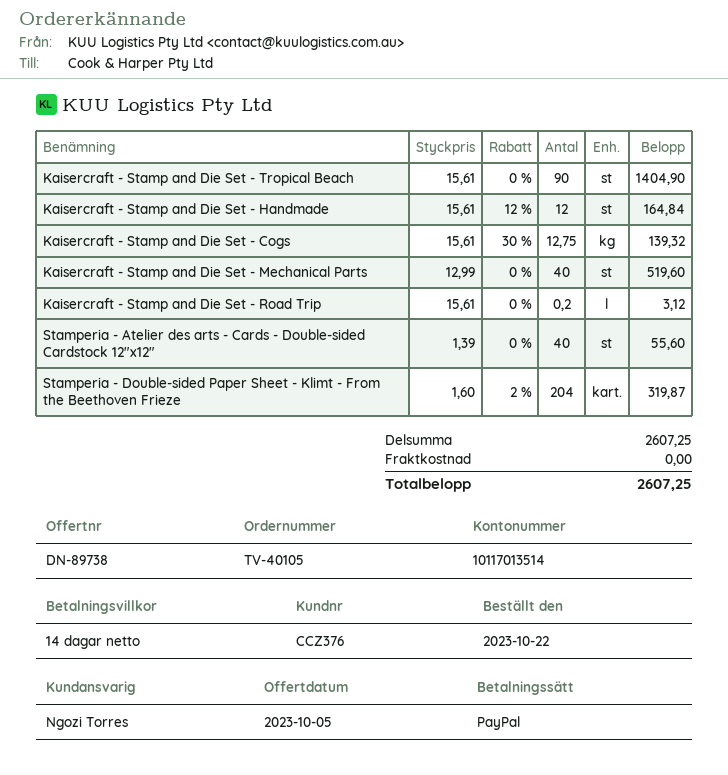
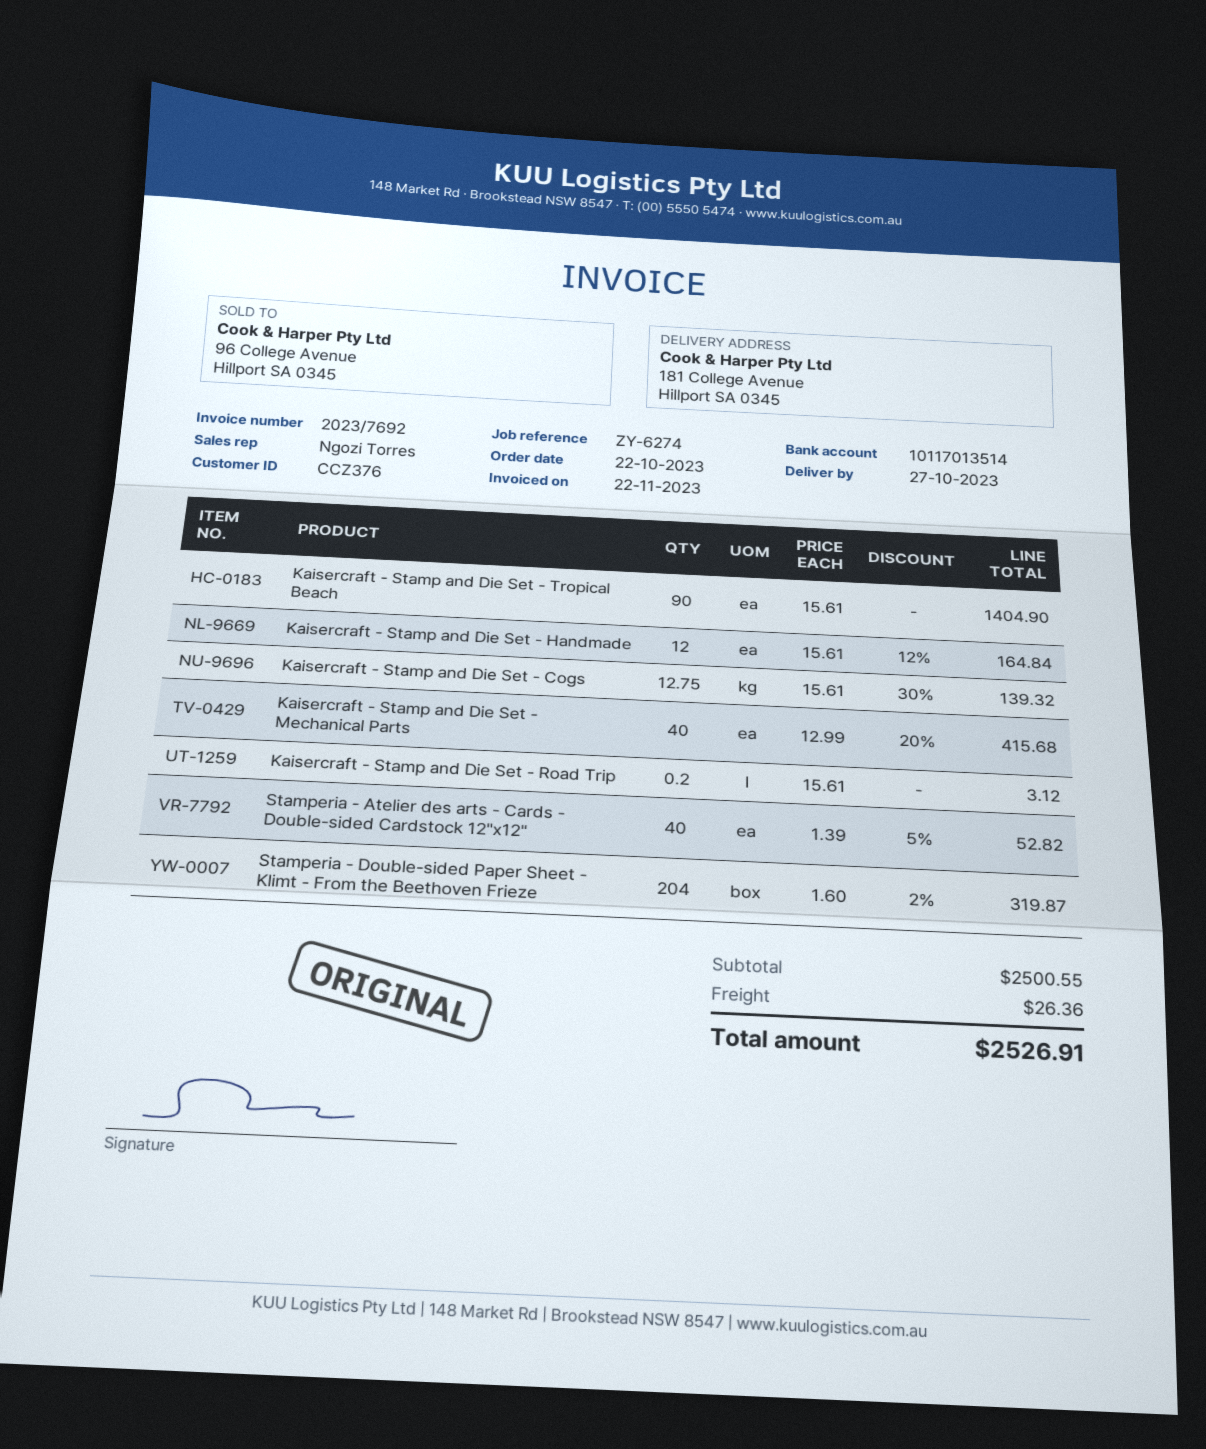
Kaisercraft - Stamp and Die Set - Mechanical Parts: 40 x 12.99 = 519.60 -> 40 x 12.99 - 20% = 415.68
Stamperia - Atelier des arts - Cards - Double-sided Cardstock 12"x12": 40 x 1.39 = 55.60 -> 40 x 1.39 - 5% = 52.82
subtotal: 2607.25 -> 2500.55
shipping: 0.00 -> 26.36
total: 2607.25 -> 2526.91

